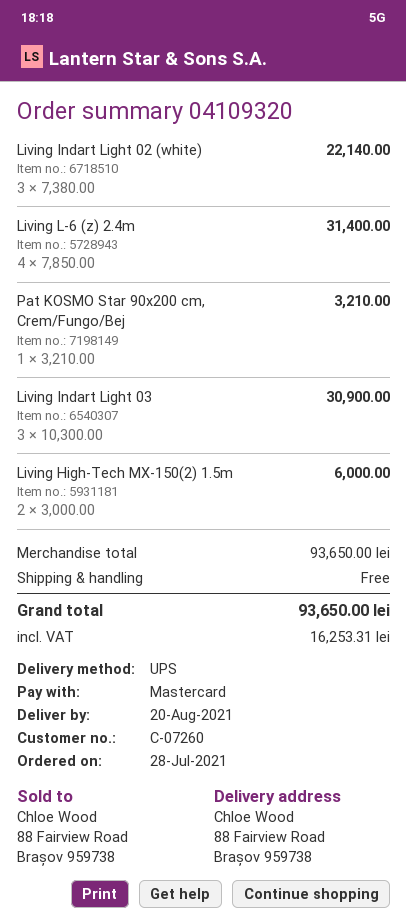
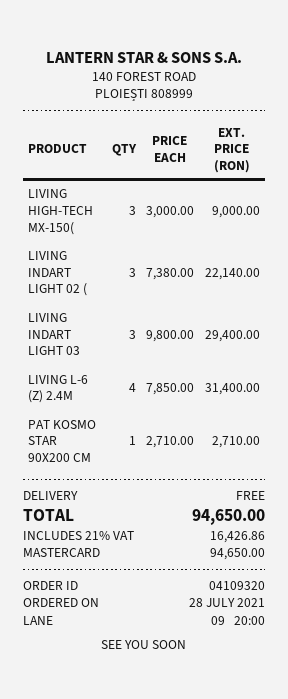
Pat KOSMO Star 90x200 cm, Crem/Fungo/Bej: 1 x 3210.00 = 3210.00 -> 1 x 2710.00 = 2710.00
Living Indart Light 03: 3 x 10300.00 = 30900.00 -> 3 x 9800.00 = 29400.00
Living High-Tech МХ-150(2) 1.5m: 2 x 3000.00 = 6000.00 -> 3 x 3000.00 = 9000.00
tax: 16253.31 -> 16426.86
total: 93650.00 -> 94650.00

